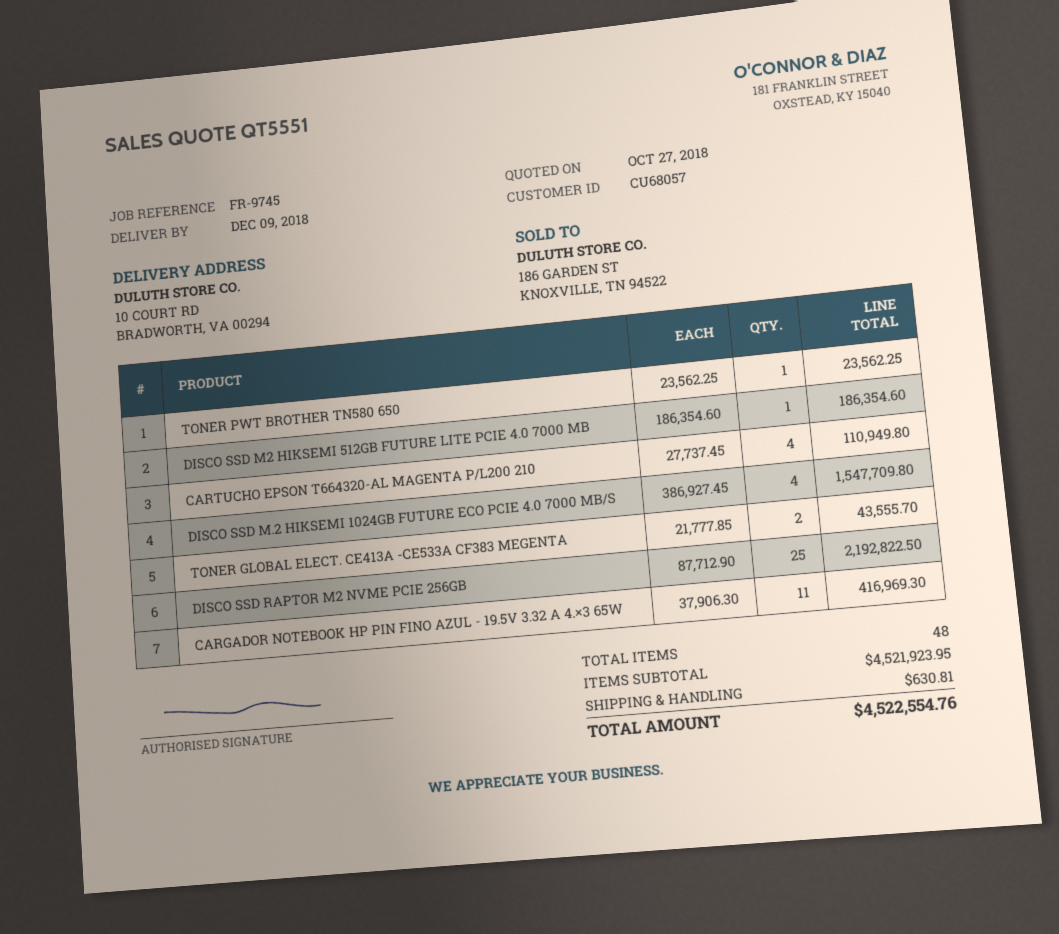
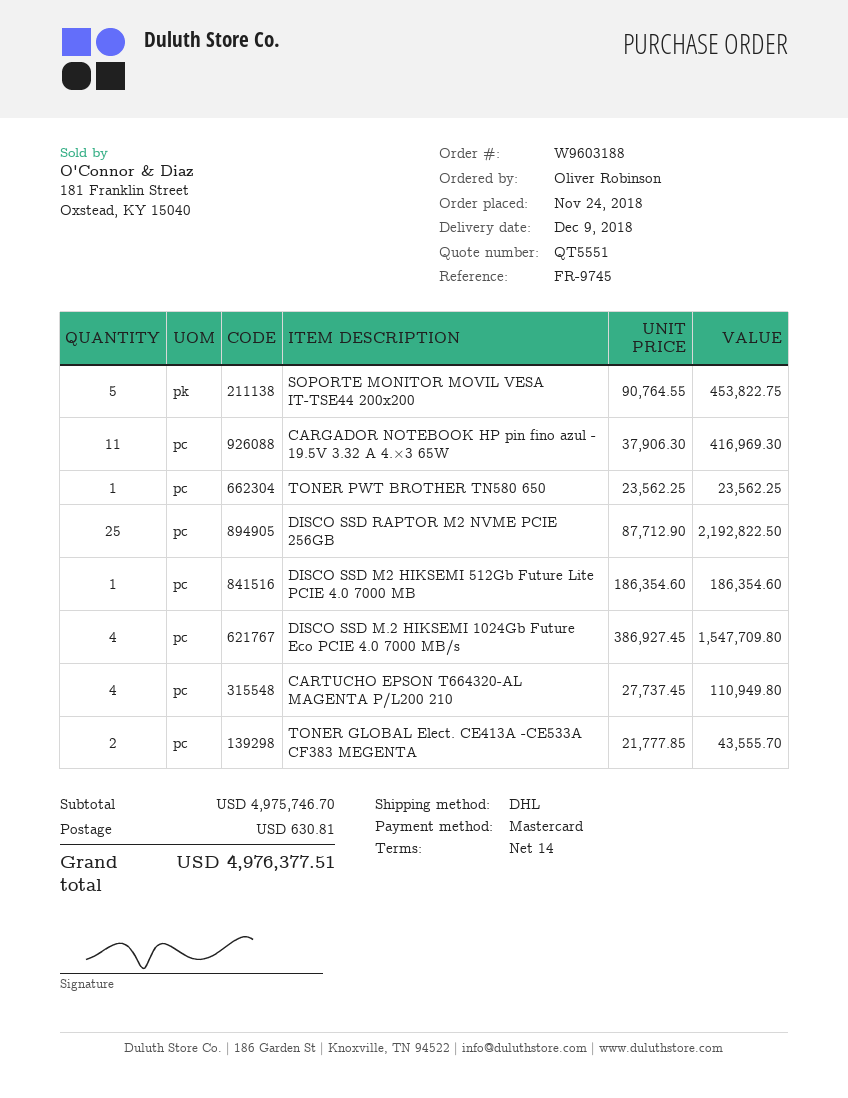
SOPORTE MONITOR MOVIL VESA IT-TSE44 200x200: none -> 5 x 90764.55 = 453822.75
subtotal: 4521923.95 -> 4975746.70
total: 4522554.76 -> 4976377.51

